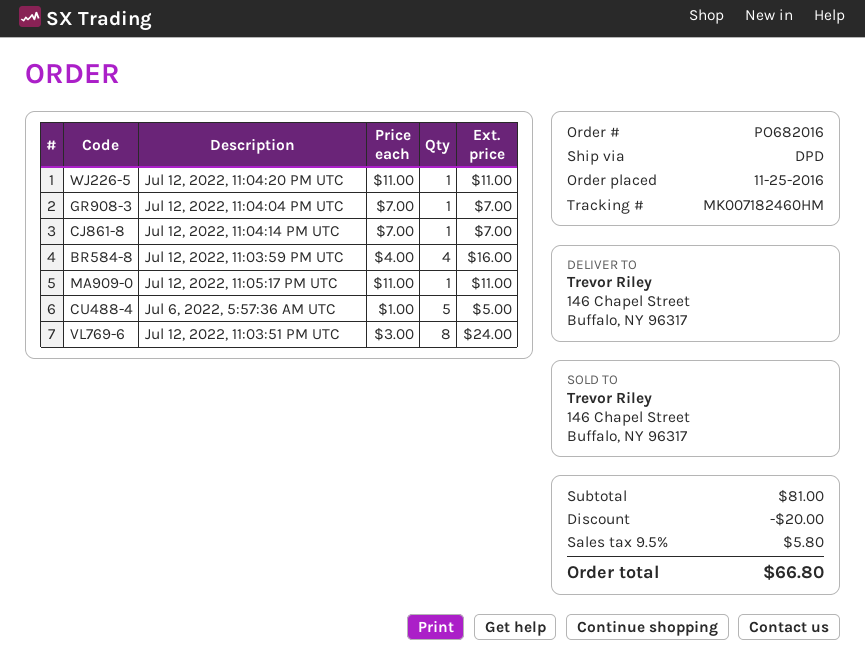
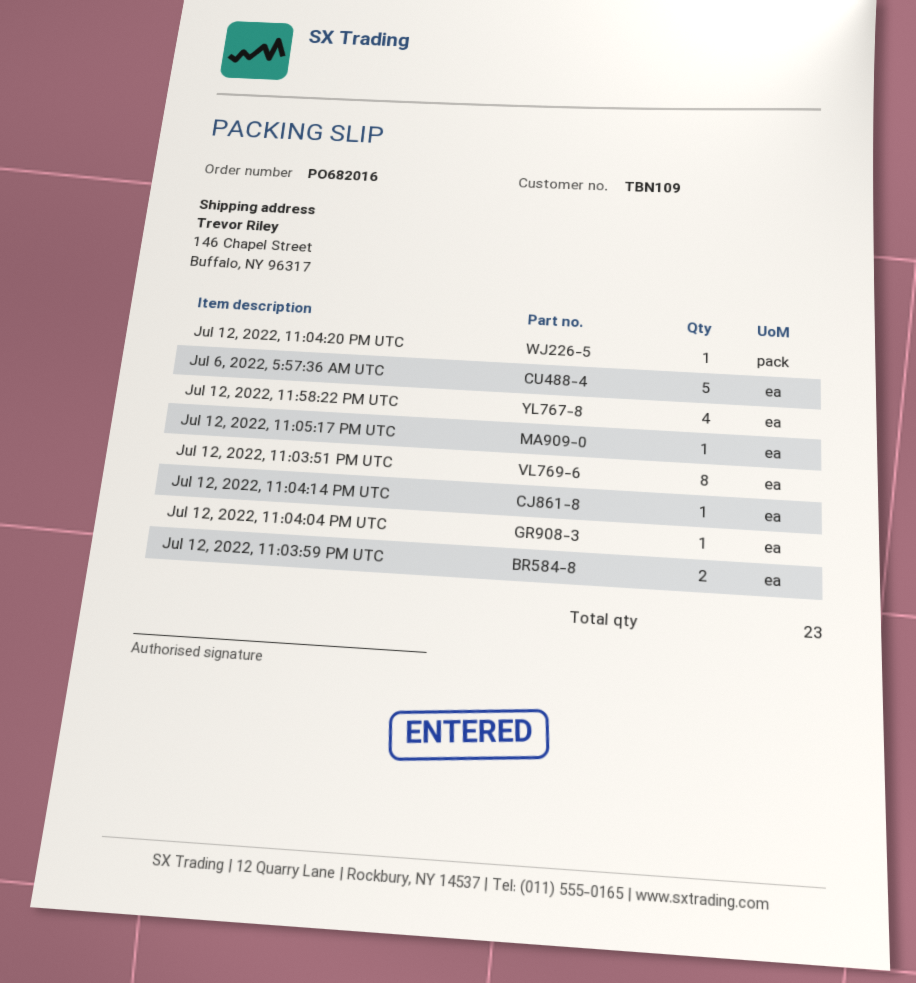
Jul 12, 2022, 11:03:59 PM UTC: 4 -> 2
Jul 12, 2022, 11:58:22 PM UTC: none -> 4

